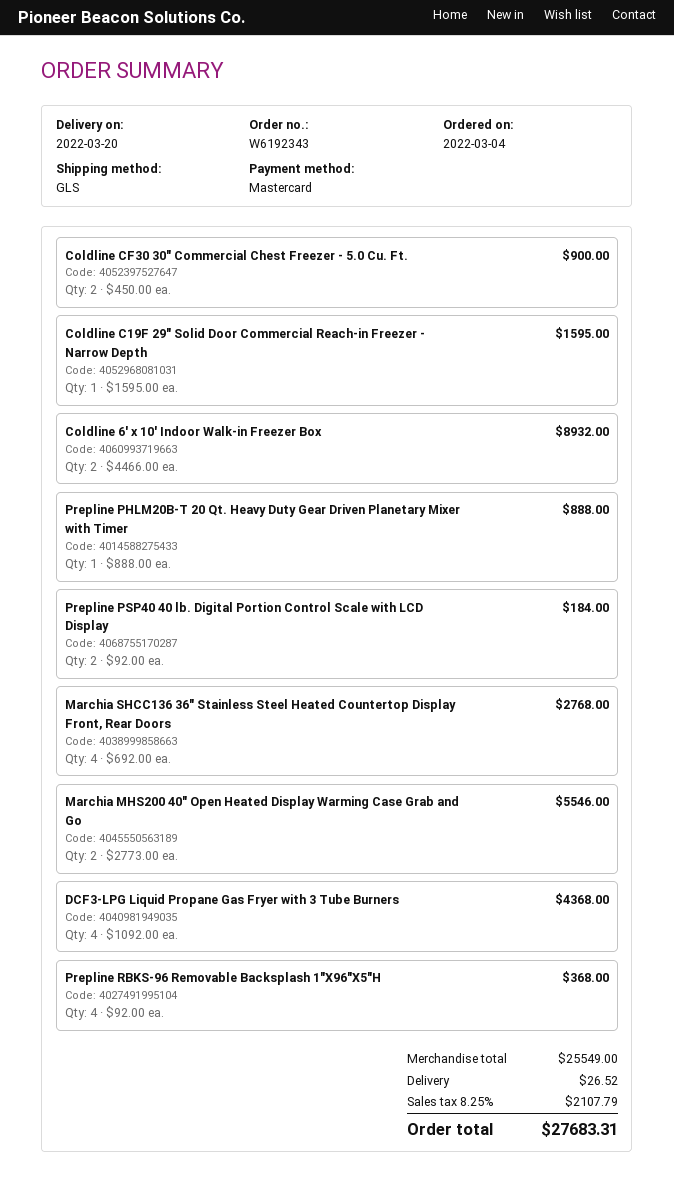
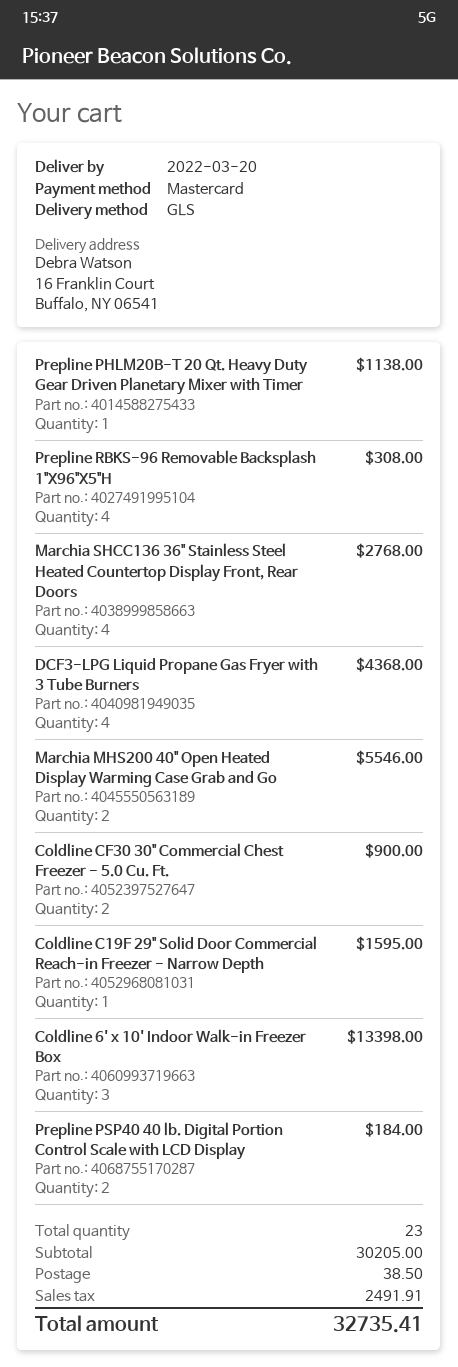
Coldline 6' x 10' Indoor Walk-in Freezer Box: 2 for 8932.00 -> 3 for 13398.00
Prepline PHLM20B-T 20 Qt. Heavy Duty Gear Driven Planetary Mixer with Timer: 1 for 888.00 -> 1 for 1138.00
Prepline RBKS-96 Removable Backsplash 1"X96"X5"H: 4 for 368.00 -> 4 for 308.00
subtotal: 25549.00 -> 30205.00
shipping: 26.52 -> 38.50
tax: 2107.79 -> 2491.91
total: 27683.31 -> 32735.41

